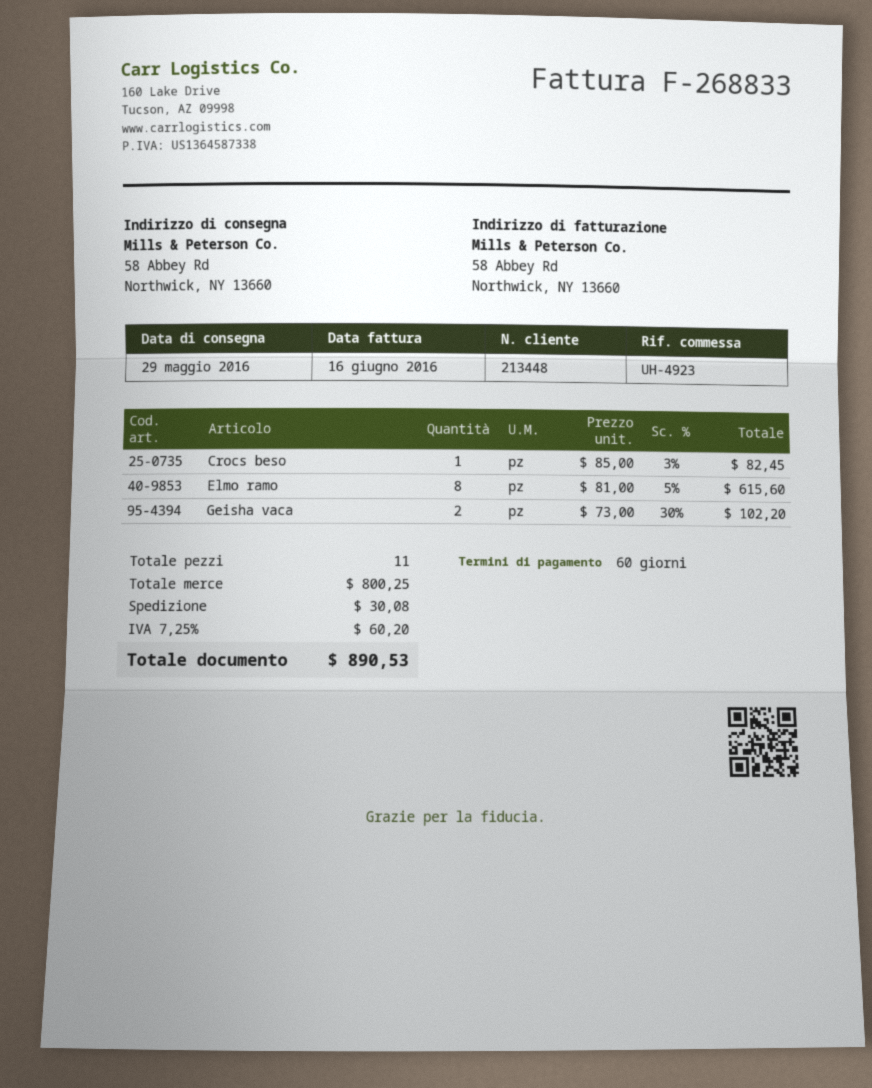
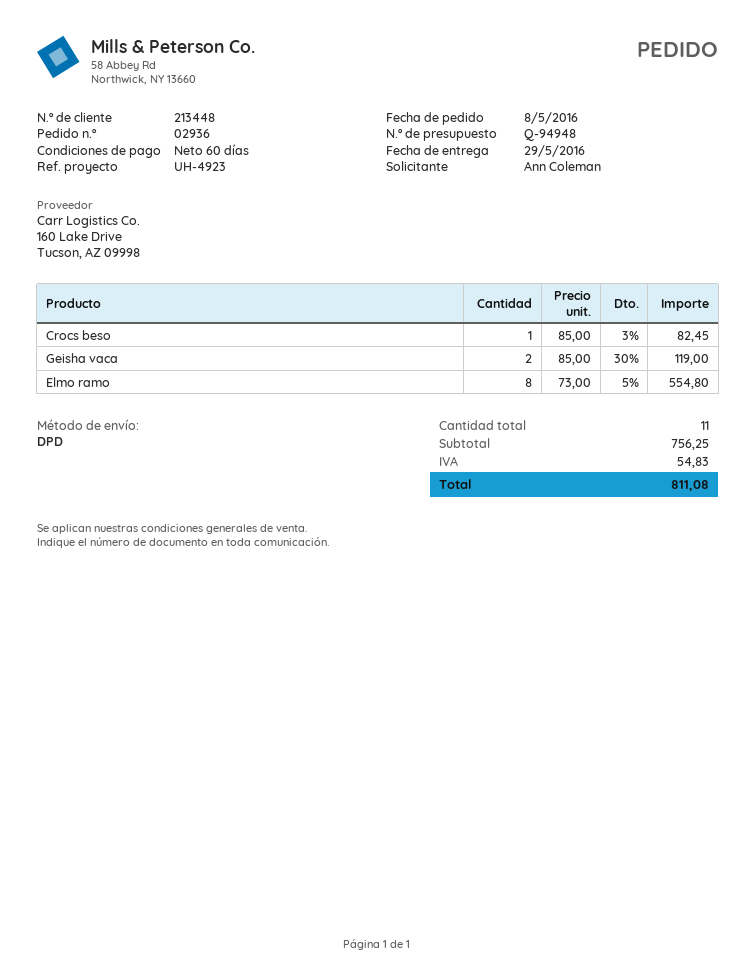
Elmo ramo: 8 x 81.00 - 5% = 615.60 -> 8 x 73.00 - 5% = 554.80
Geisha vaca: 2 x 73.00 - 30% = 102.20 -> 2 x 85.00 - 30% = 119.00
subtotal: 800.25 -> 756.25
shipping: 30.08 -> none
tax: 60.20 -> 54.83
total: 890.53 -> 811.08

